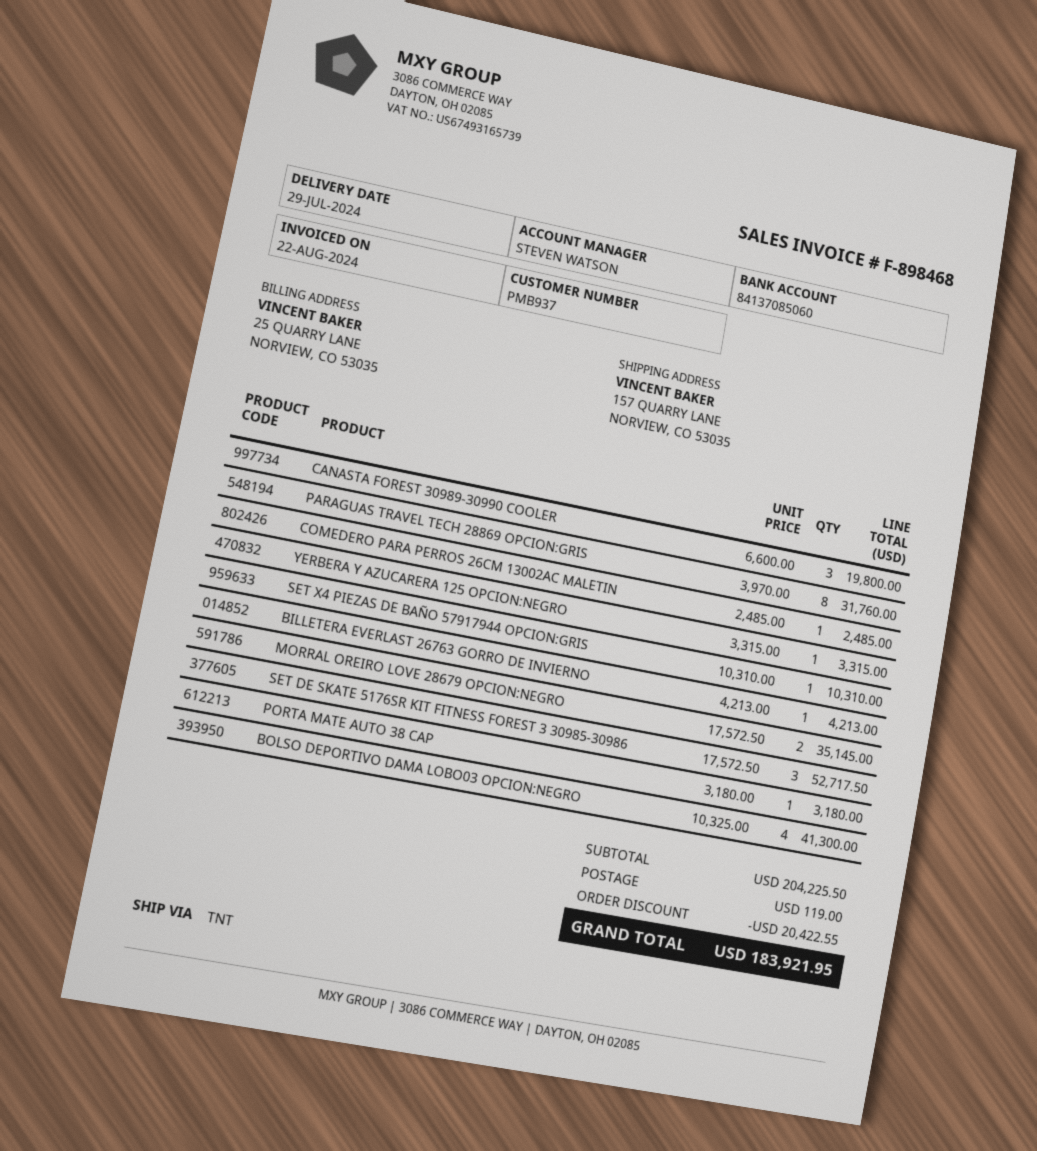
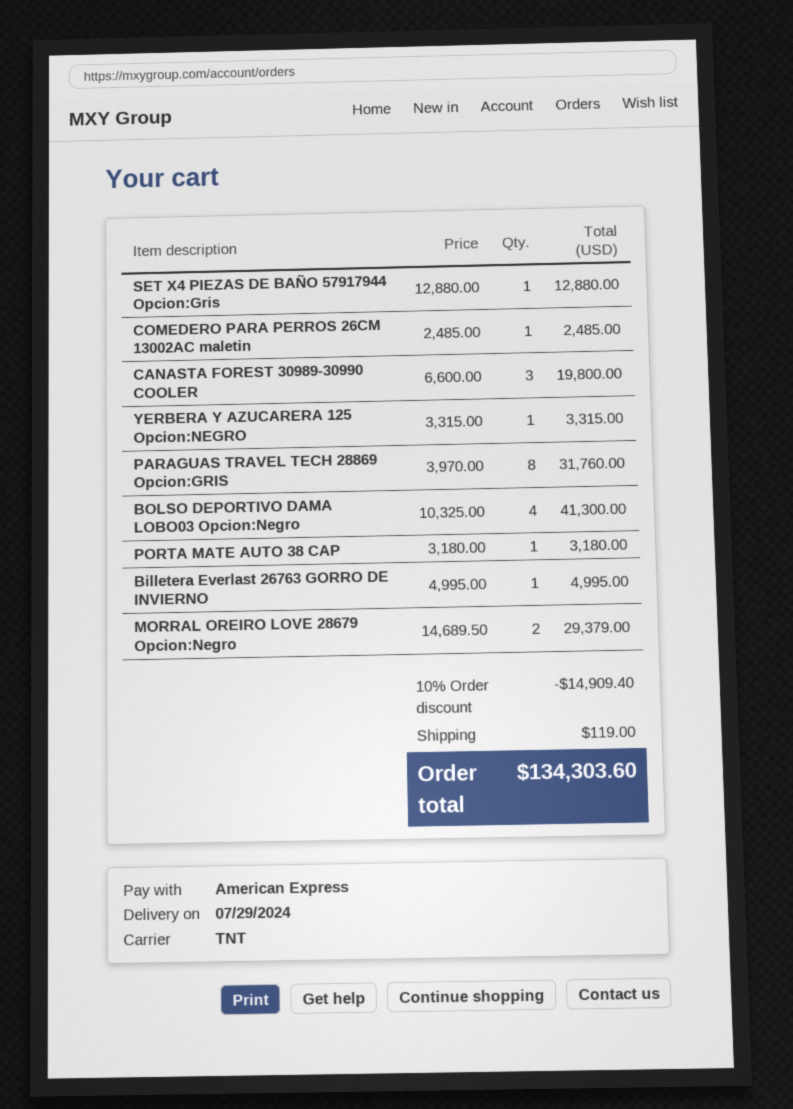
SET X4 PIEZAS DE BAÑO 57917944 OPCION:GRIS: 1 x 10310.00 = 10310.00 -> 1 x 12880.00 = 12880.00
BILLETERA EVERLAST 26763 GORRO DE INVIERNO: 1 x 4213.00 = 4213.00 -> 1 x 4995.00 = 4995.00
MORRAL OREIRO LOVE 28679 OPCION:NEGRO: 2 x 17572.50 = 35145.00 -> 2 x 14689.50 = 29379.00
SET DE SKATE 5176SR KIT FITNESS FOREST 3 30985-30986: 3 x 17572.50 = 52717.50 -> none
discount: 20422.55 -> 14909.40
total: 183921.95 -> 134303.60

